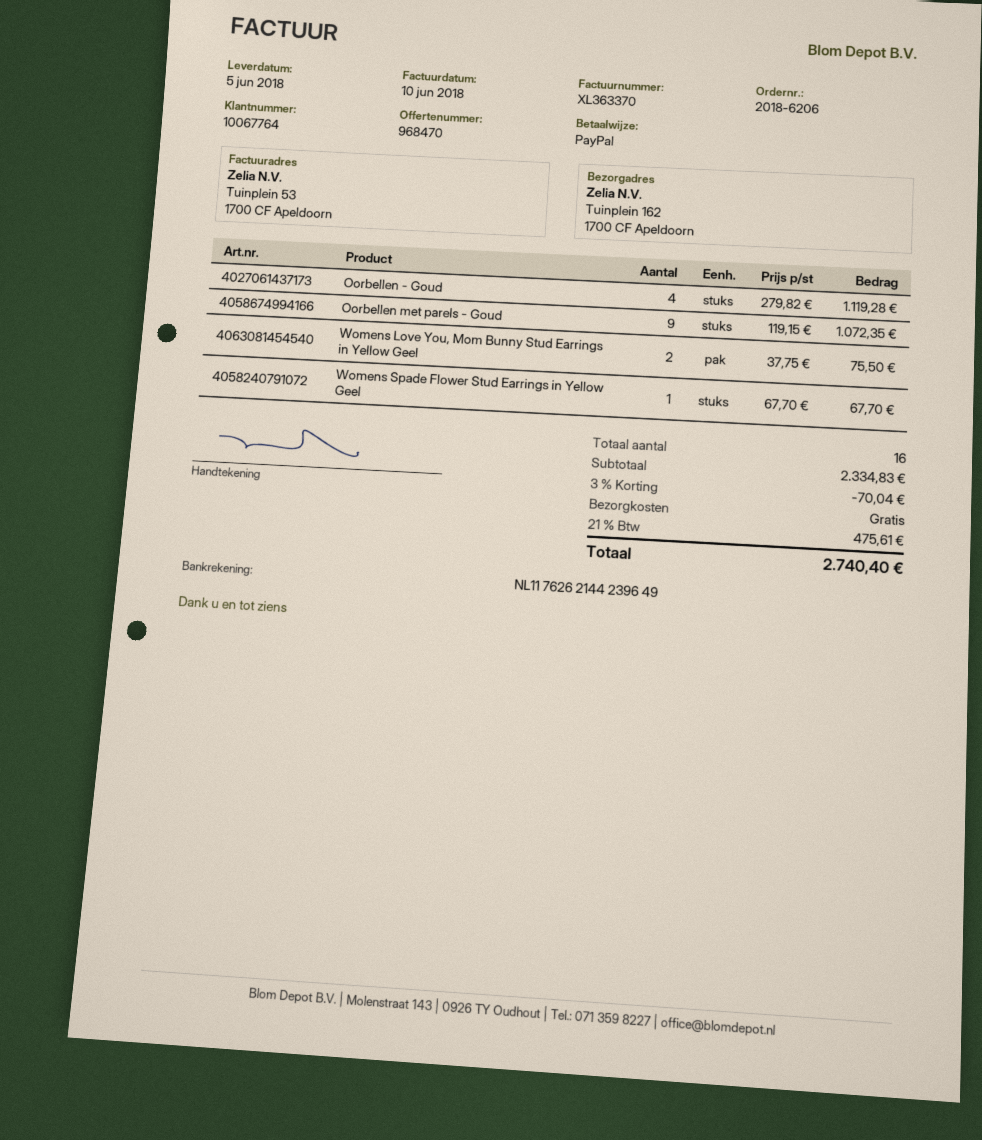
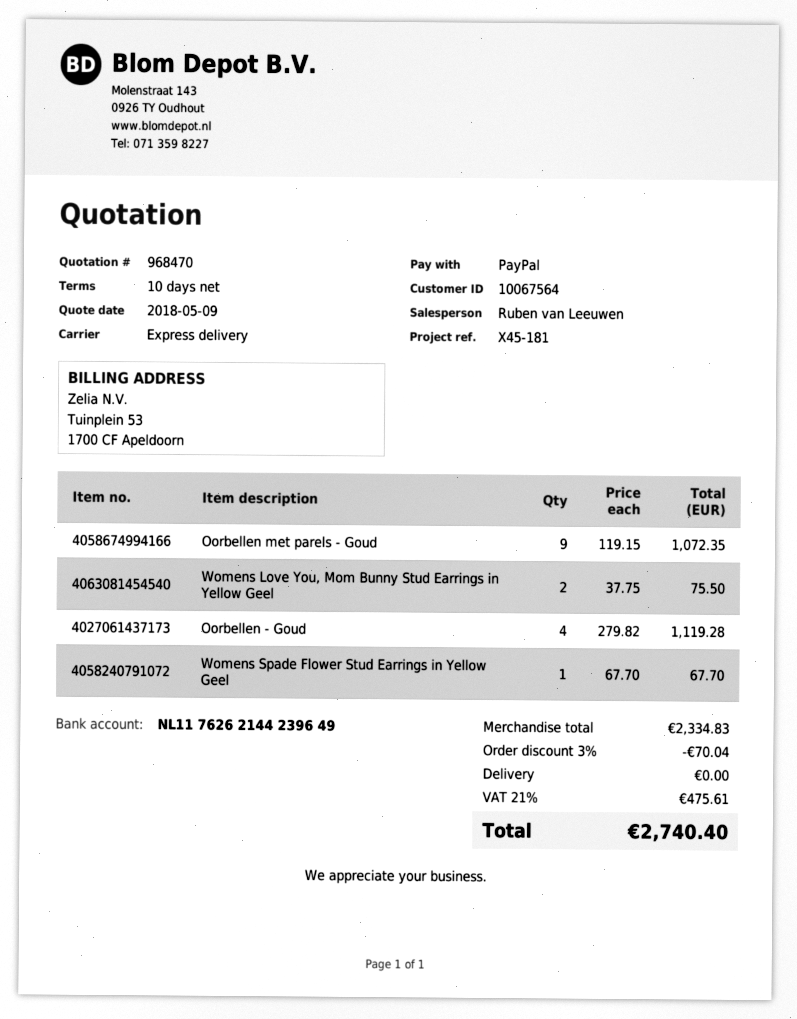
customer number: 10067764 -> 10067564

